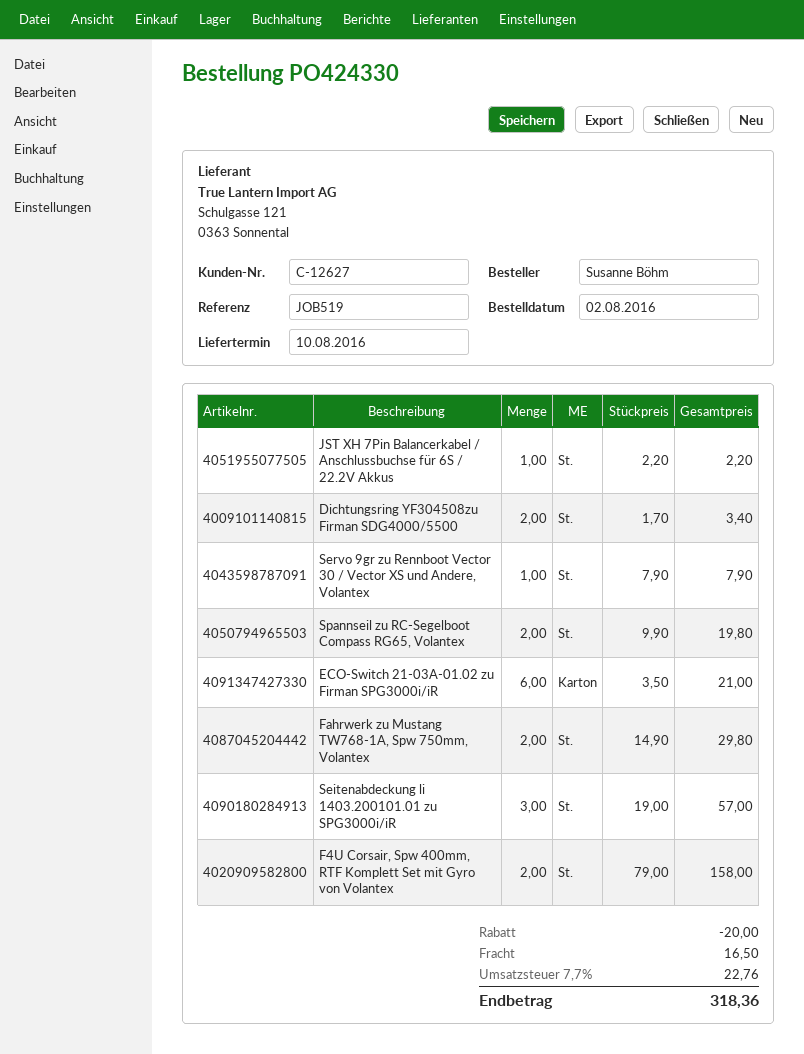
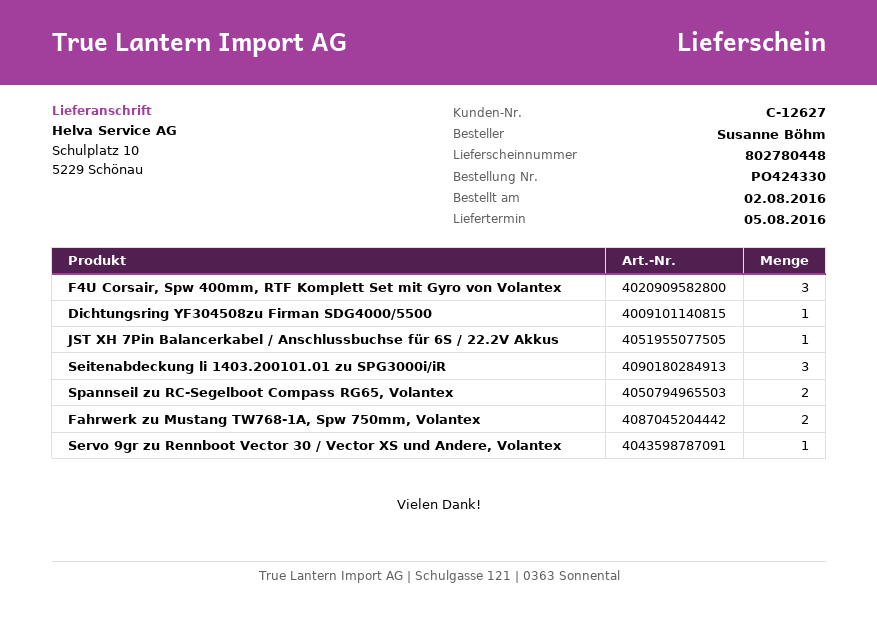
delivery date: 2016-08-10 -> 2016-08-05
Dichtungsring YF304508zu Firman SDG4000/5500: 2 -> 1
ECO-Switch 21-03A-01.02 zu Firman SPG3000i/iR: 6 -> none
F4U Corsair, Spw 400mm, RTF Komplett Set mit Gyro von Volantex: 2 -> 3

